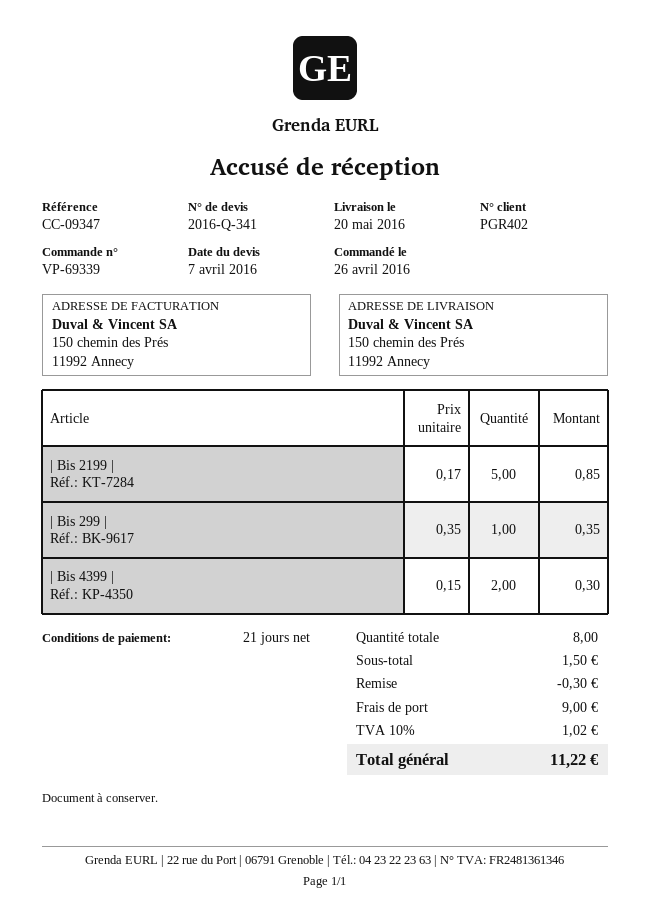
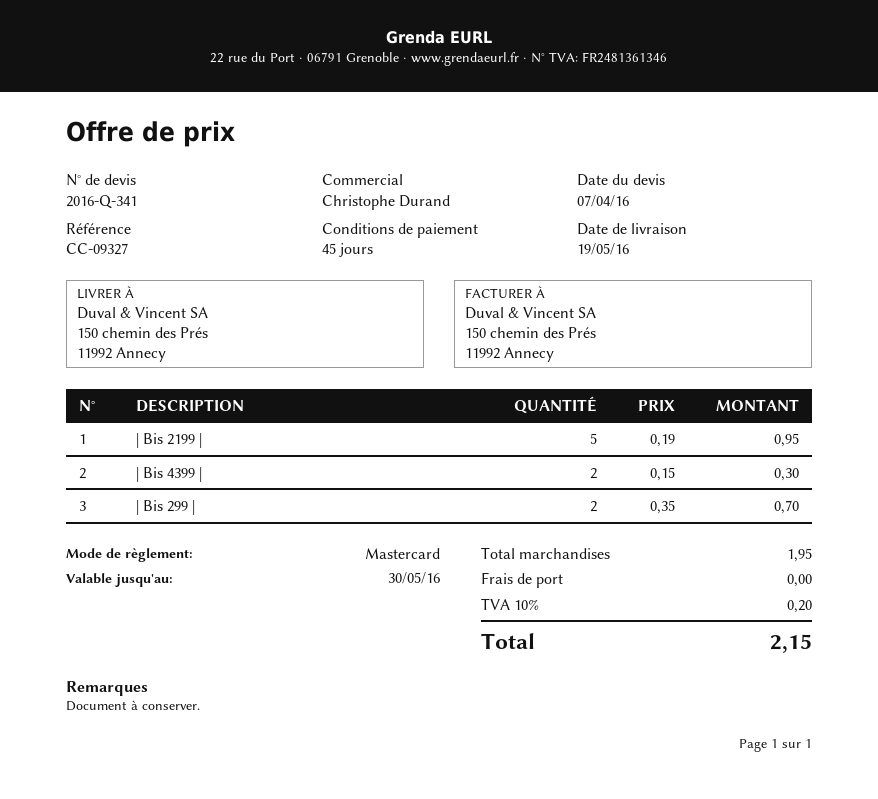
delivery date: 2016-05-20 -> 2016-05-19
payment terms: 21 days -> 45 days
reference: CC-09347 -> CC-09327
| Bis 2199 |: 5 x 0.17 = 0.85 -> 5 x 0.19 = 0.95
| Bis 299 |: 1 x 0.35 = 0.35 -> 2 x 0.35 = 0.70
subtotal: 1.50 -> 1.95
discount: 0.30 -> none
shipping: 9.00 -> 0.00
tax: 10% = 1.02 -> 10% = 0.20
total: 11.22 -> 2.15

